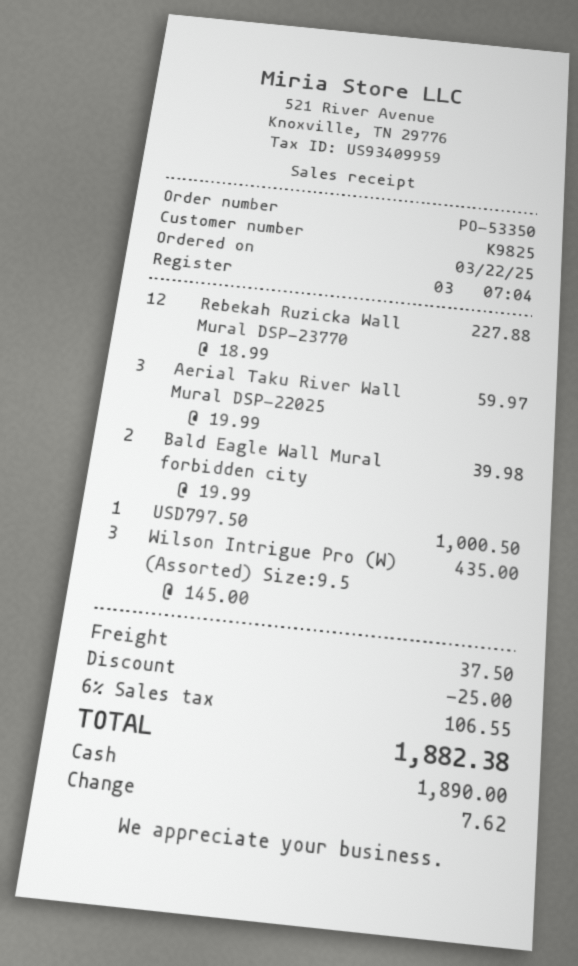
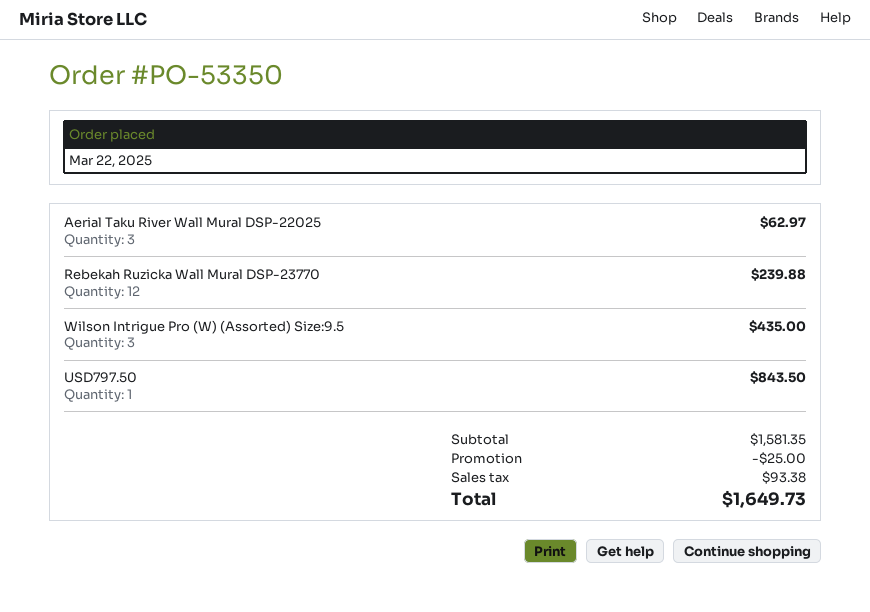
Rebekah Ruzicka Wall Mural DSP-23770: 12 for 227.88 -> 12 for 239.88
Aerial Taku River Wall Mural DSP-22025: 3 for 59.97 -> 3 for 62.97
Bald Eagle Wall Mural forbidden city: 2 for 39.98 -> none
USD797.50: 1 for 1000.50 -> 1 for 843.50
shipping: 37.50 -> none
tax: 106.55 -> 93.38
total: 1882.38 -> 1649.73

